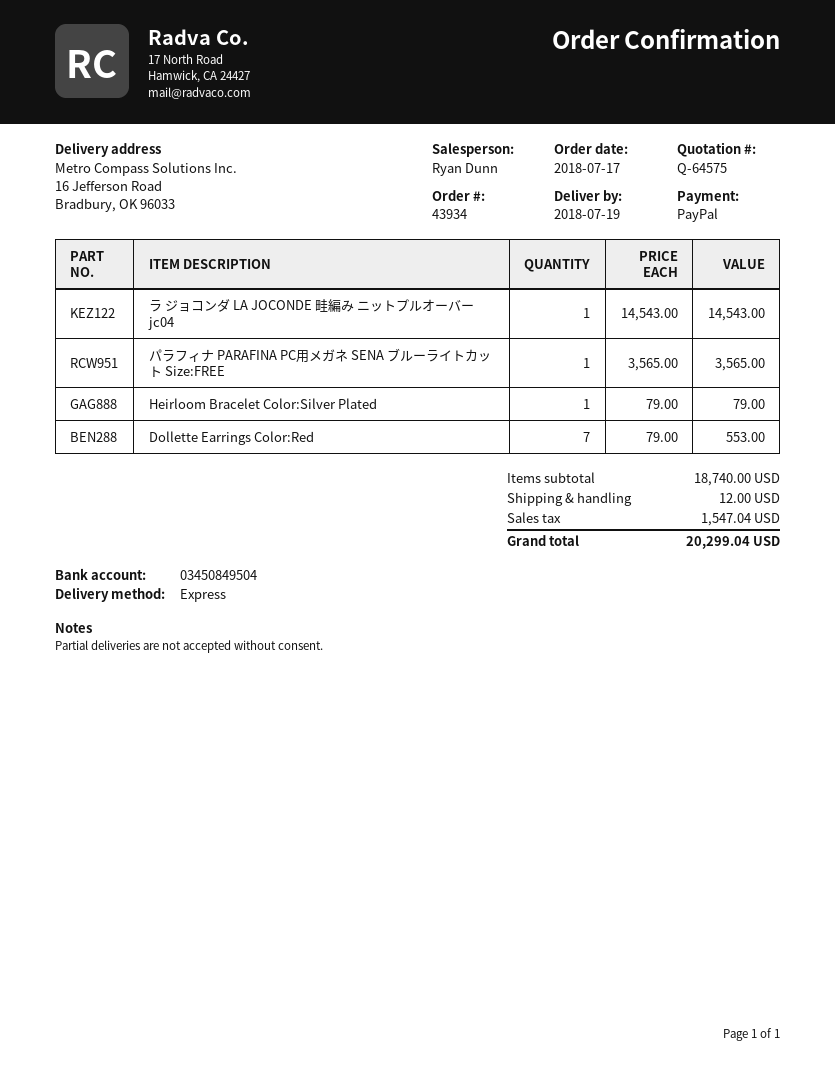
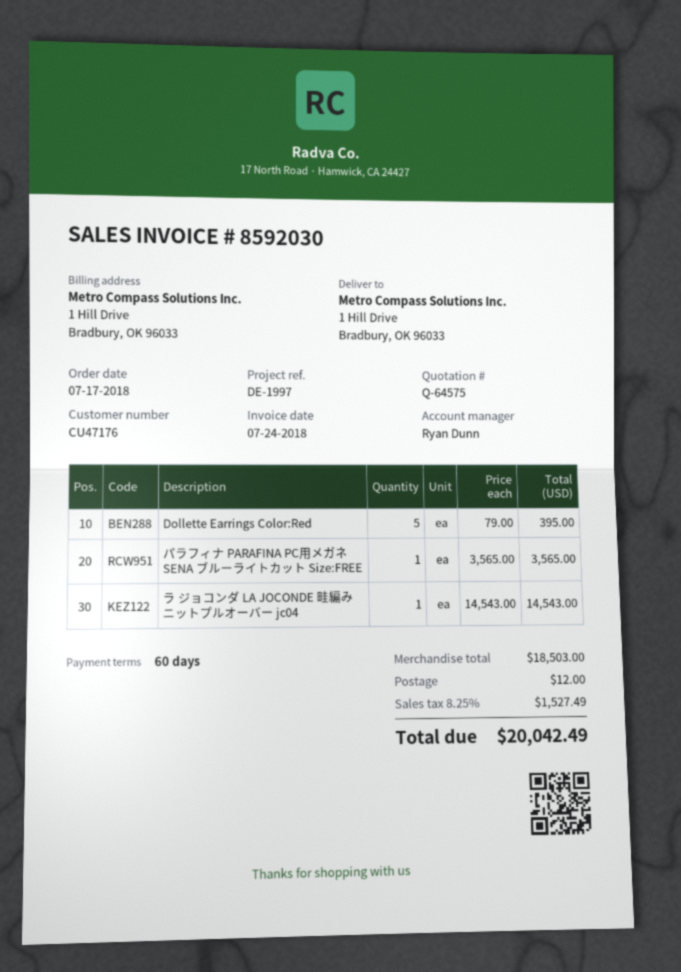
ship to: 16 Jefferson Road, Bradbury, OK 96033 -> 1 Hill Drive, Bradbury, OK 96033
Heirloom Bracelet Color:Silver Plated: 1 x 79.00 = 79.00 -> none
Dollette Earrings Color:Red: 7 x 79.00 = 553.00 -> 5 x 79.00 = 395.00
subtotal: 18740.00 -> 18503.00
tax: 1547.04 -> 1527.49
total: 20299.04 -> 20042.49

